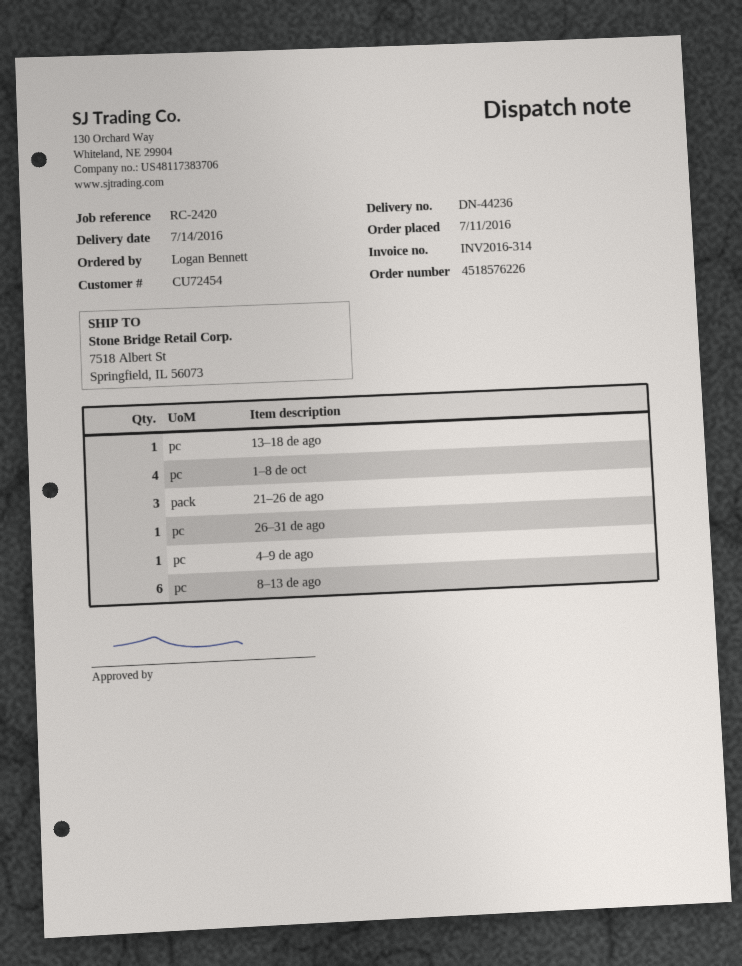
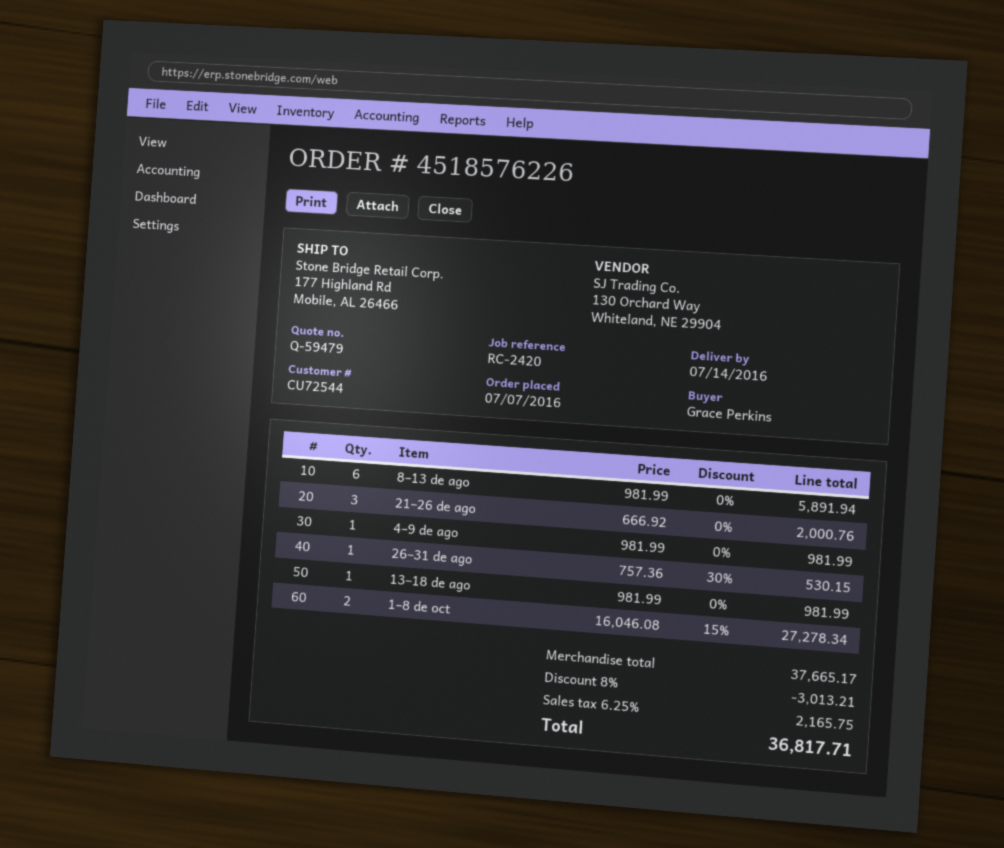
order date: 2016-07-11 -> 2016-07-07
customer number: CU72454 -> CU72544
ordered by: Logan Bennett -> Grace Perkins
ship to: 7518 Albert St, Springfield, IL 56073 -> 177 Highland Rd, Mobile, AL 26466
1–8 de oct: 4 -> 2

